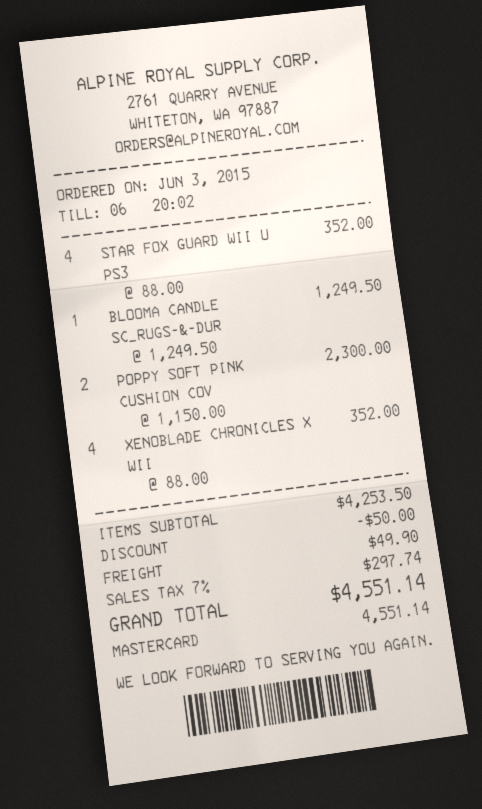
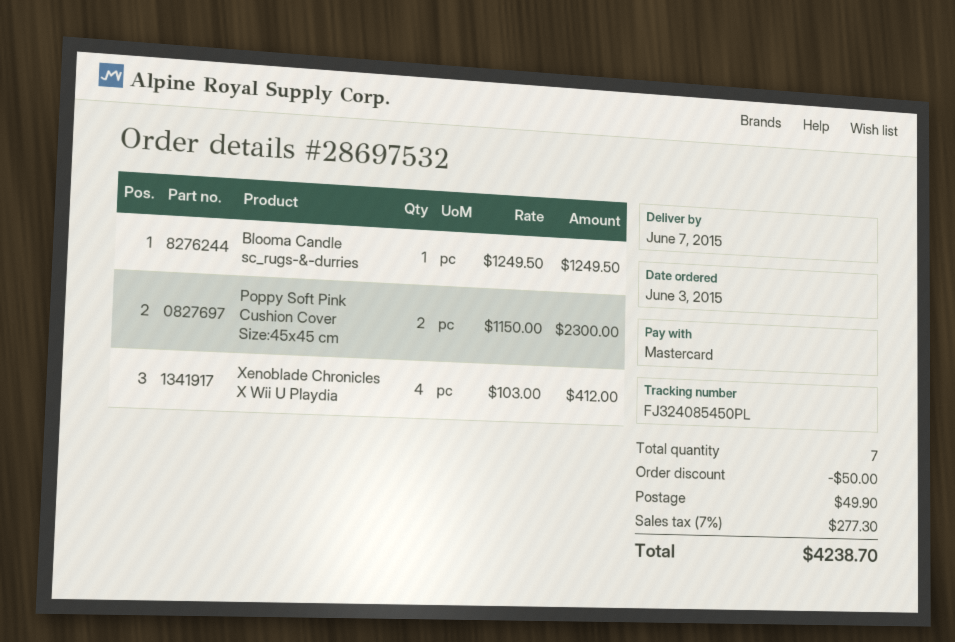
STAR FOX GUARD WII U PS3: 4 x 88.00 = 352.00 -> none
XENOBLADE CHRONICLES X WII: 4 x 88.00 = 352.00 -> 4 x 103.00 = 412.00
tax: 7% = 297.74 -> 7% = 277.30
total: 4551.14 -> 4238.70

